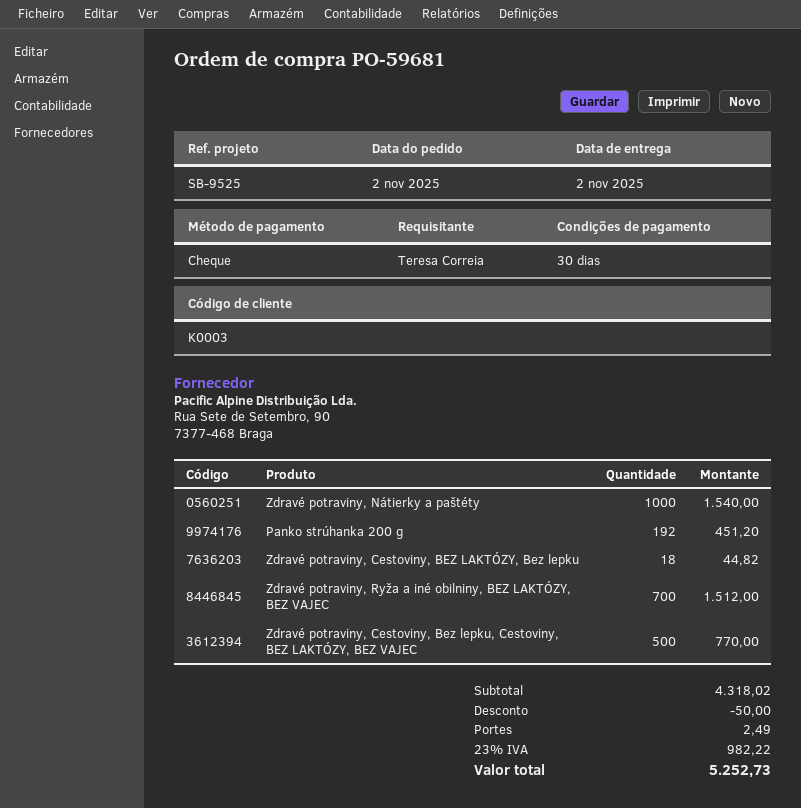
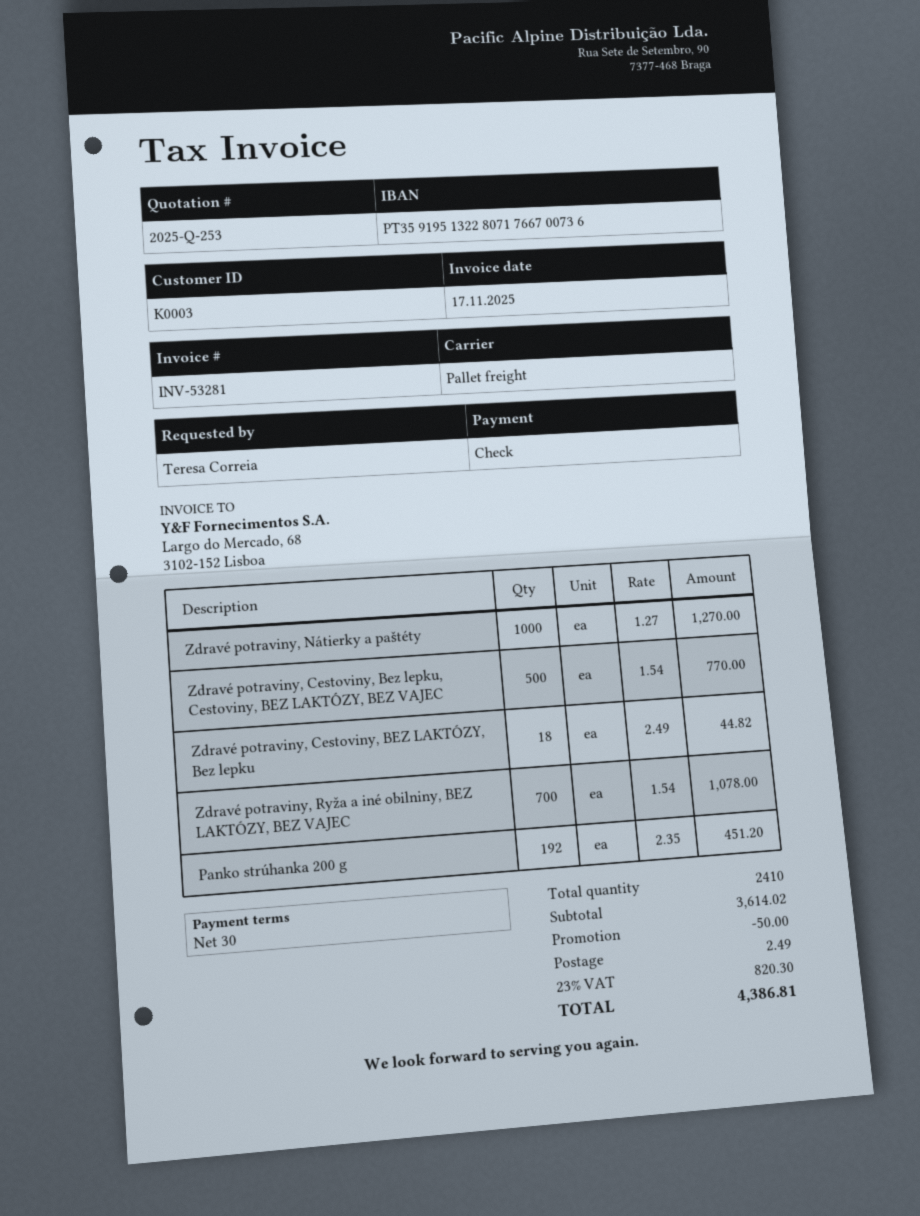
Zdravé potraviny, Nátierky a paštéty: 1000 for 1540.00 -> 1000 for 1270.00
Zdravé potraviny, Ryža a iné obilniny, BEZ LAKTÓZY, BEZ VAJEC: 700 for 1512.00 -> 700 for 1078.00
subtotal: 4318.02 -> 3614.02
tax: 23% = 982.22 -> 23% = 820.30
total: 5252.73 -> 4386.81

